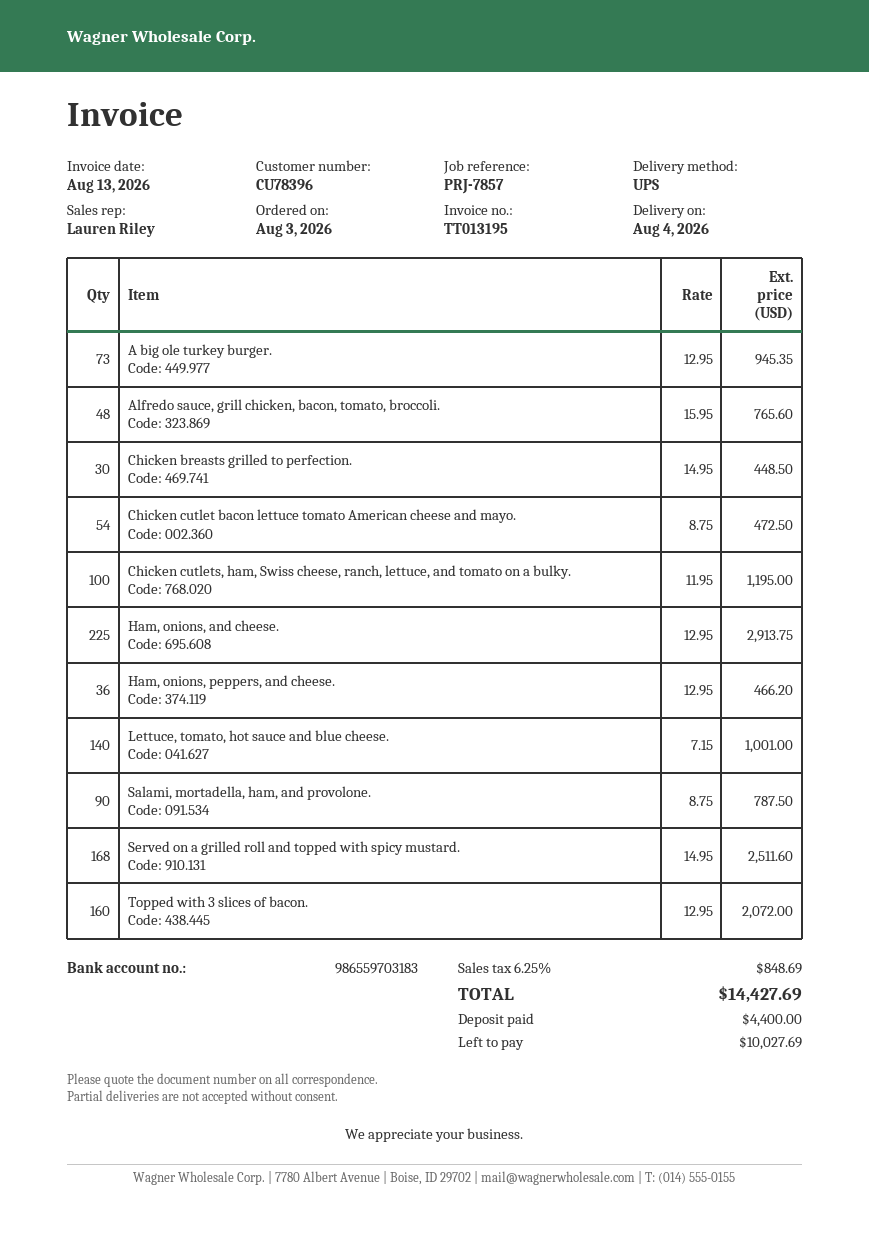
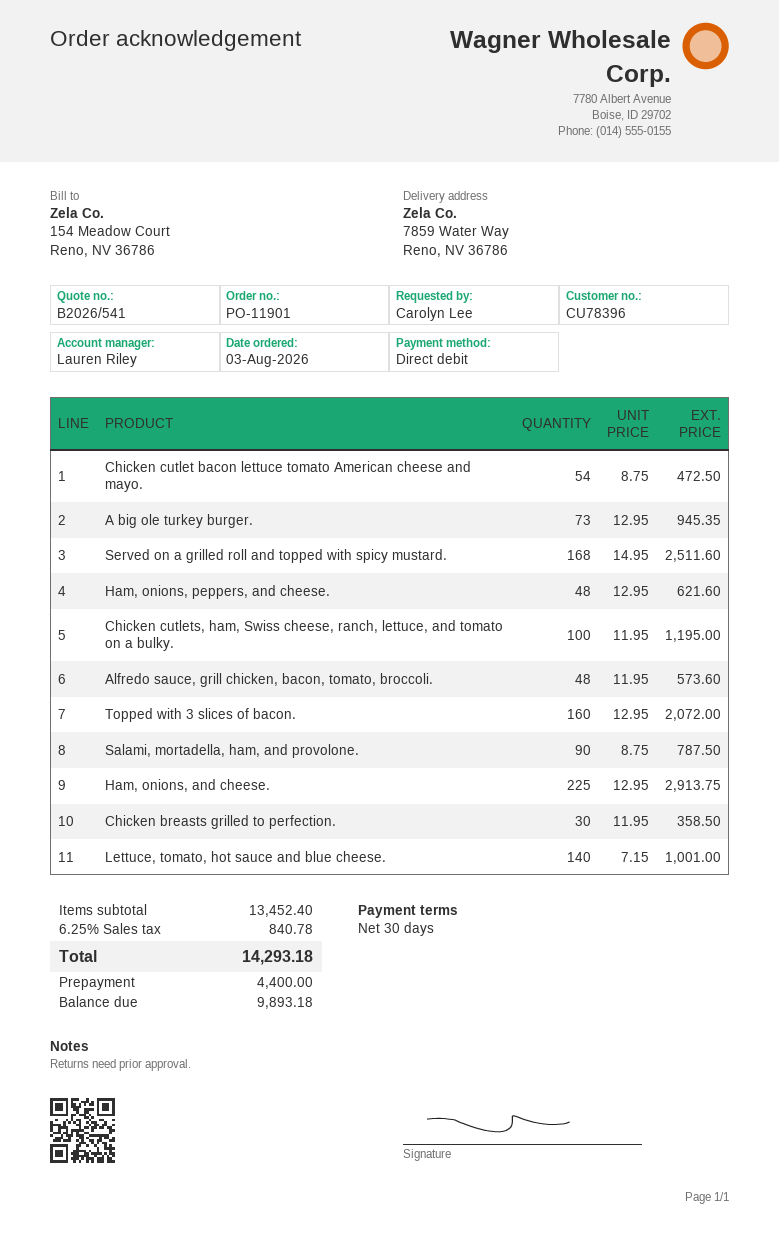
Alfredo sauce, grill chicken, bacon, tomato, broccoli.: 48 x 15.95 = 765.60 -> 48 x 11.95 = 573.60
Chicken breasts grilled to perfection.: 30 x 14.95 = 448.50 -> 30 x 11.95 = 358.50
Ham, onions, peppers, and cheese.: 36 x 12.95 = 466.20 -> 48 x 12.95 = 621.60
tax: 6.25% = 848.69 -> 6.25% = 840.78
total: 14427.69 -> 14293.18
balance: 10027.69 -> 9893.18

